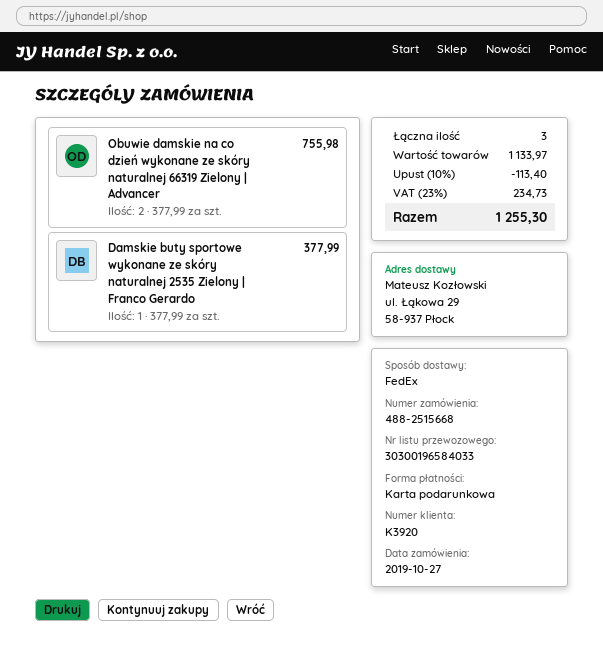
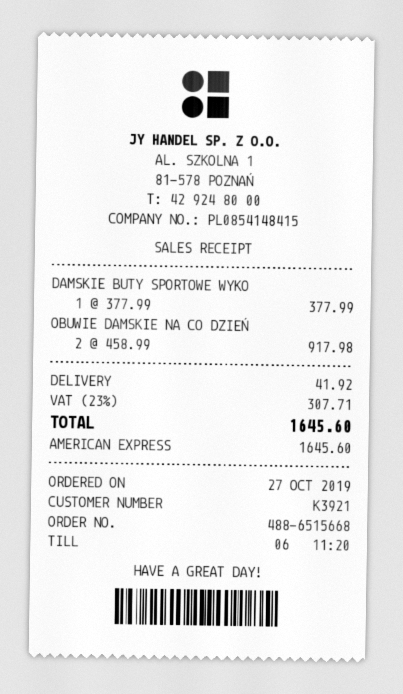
order number: 488-2515668 -> 488-6515668
customer number: K3920 -> K3921
payment method: gift card -> American Express
Obuwie damskie na co dzień wykonane ze skóry naturalnej 66319 Zielony | Advancer: 2 x 377.99 = 755.98 -> 2 x 458.99 = 917.98
discount: 10% = 113.40 -> none
shipping: none -> 41.92
tax: 23% = 234.73 -> 23% = 307.71
total: 1255.30 -> 1645.60

